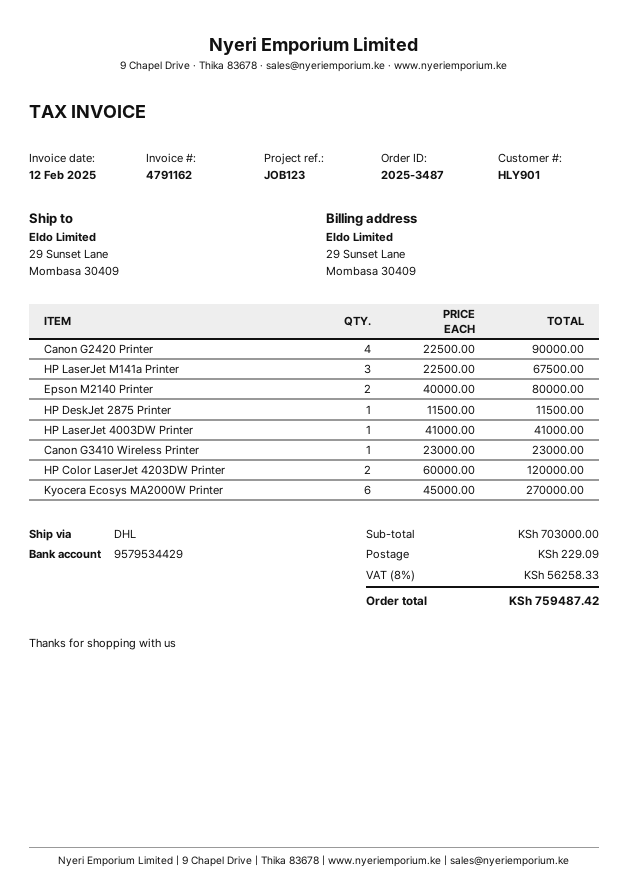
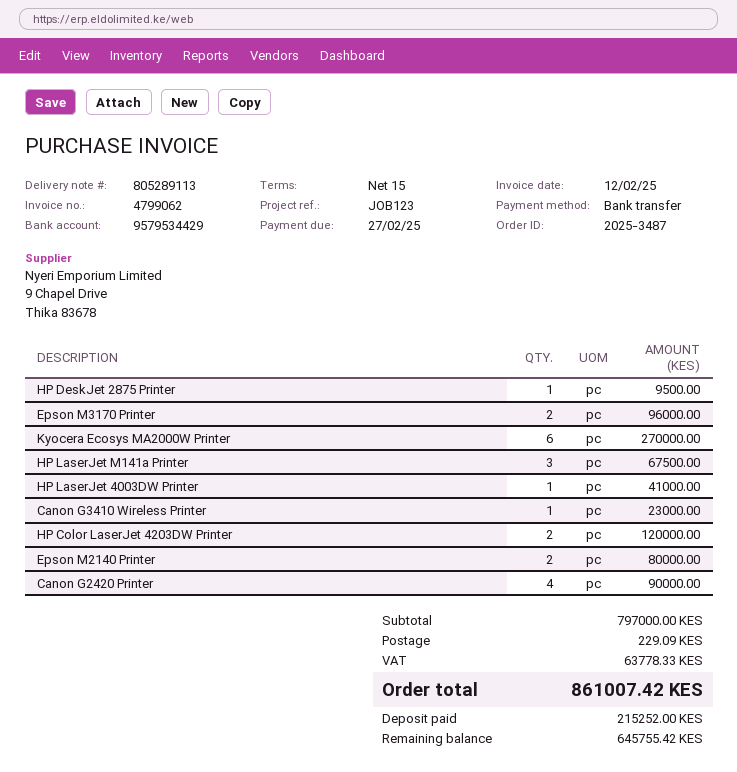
invoice number: 4791162 -> 4799062
HP DeskJet 2875 Printer: 1 for 11500.00 -> 1 for 9500.00
Epson M3170 Printer: none -> 2 for 96000.00
subtotal: 703000.00 -> 797000.00
tax: 56258.33 -> 63778.33
total: 759487.42 -> 861007.42

